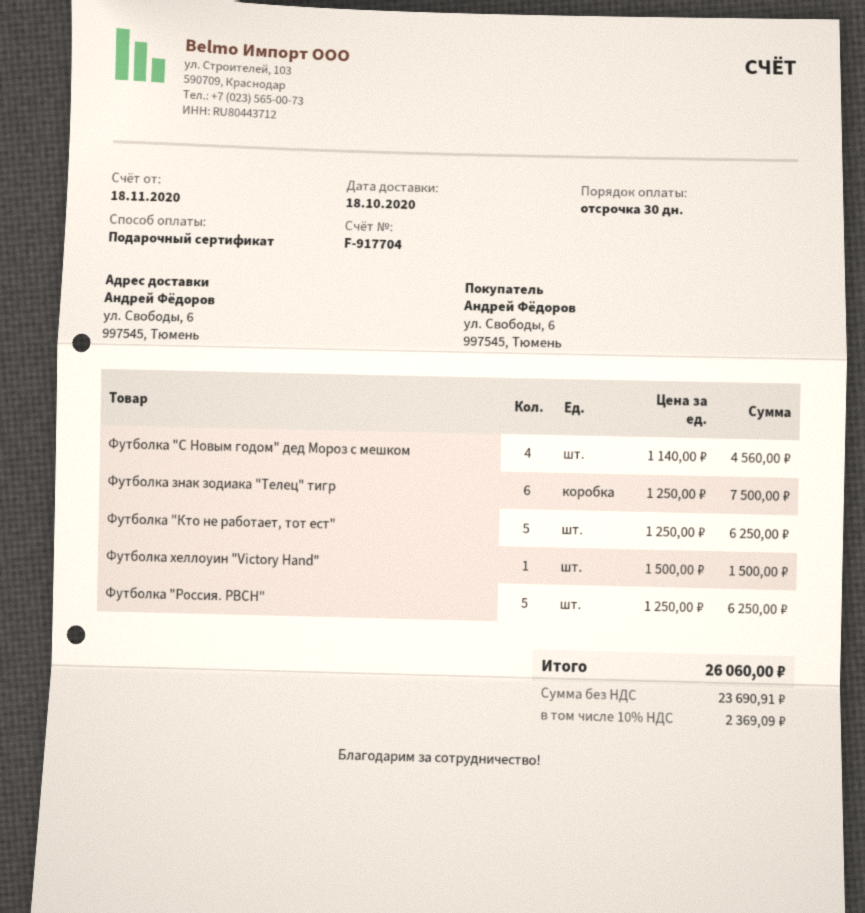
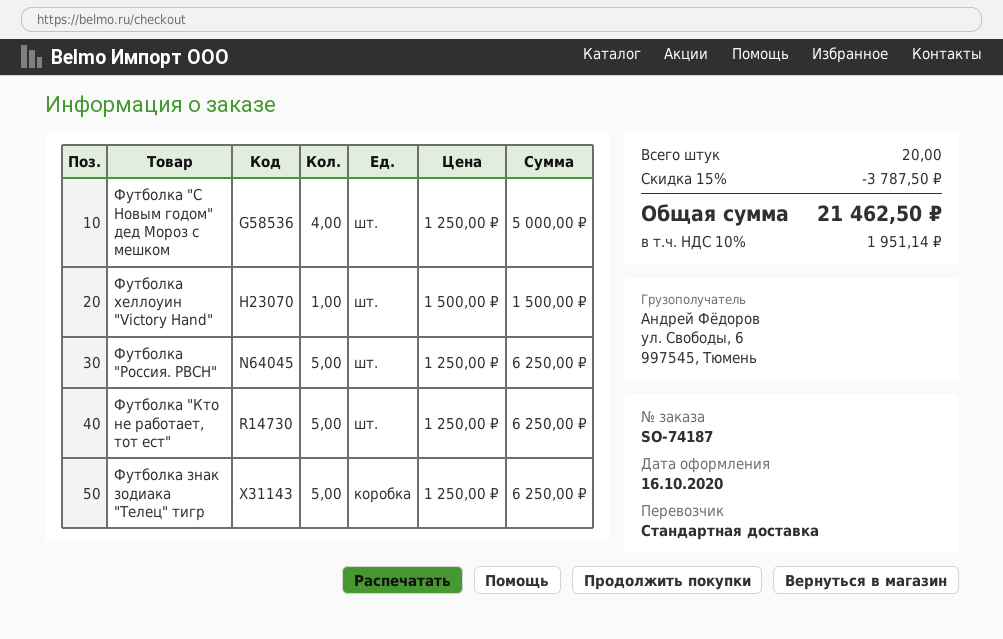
Футболка "С Новым годом" дед Мороз с мешком: 4 x 1140.00 = 4560.00 -> 4 x 1250.00 = 5000.00
Футболка знак зодиака "Телец" тигр: 6 x 1250.00 = 7500.00 -> 5 x 1250.00 = 6250.00
discount: none -> 15% = 3787.50
tax: 10% = 2369.09 -> 10% = 1951.14
total: 26060.00 -> 21462.50

